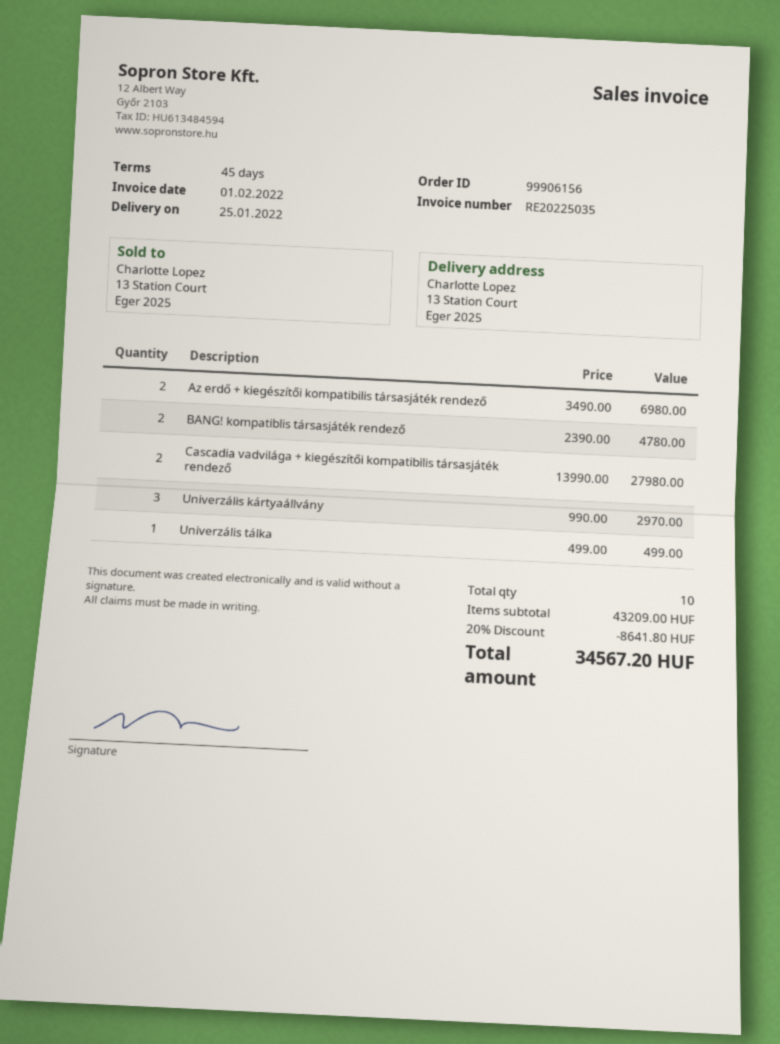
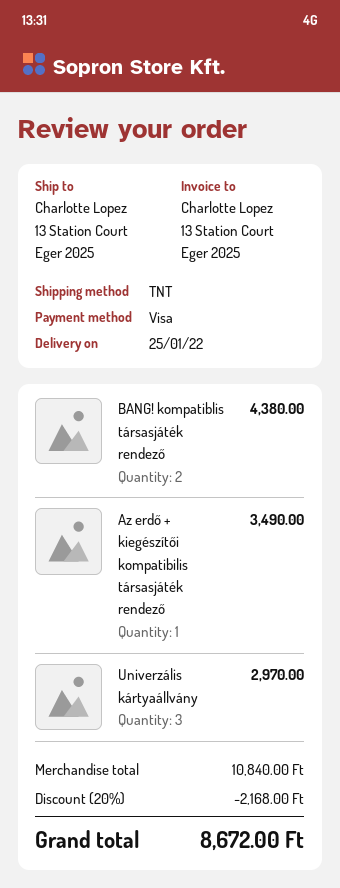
Az erdő + kiegészítői kompatibilis társasjáték rendező: 2 for 6980.00 -> 1 for 3490.00
BANG! kompatiblis társasjáték rendező: 2 for 4780.00 -> 2 for 4380.00
Cascadia vadvilága + kiegészítői kompatibilis társasjáték rendező: 2 for 27980.00 -> none
Univerzális tálka: 1 for 499.00 -> none
subtotal: 43209.00 -> 10840.00
discount: 20% = 8641.80 -> 20% = 2168.00
total: 34567.20 -> 8672.00

